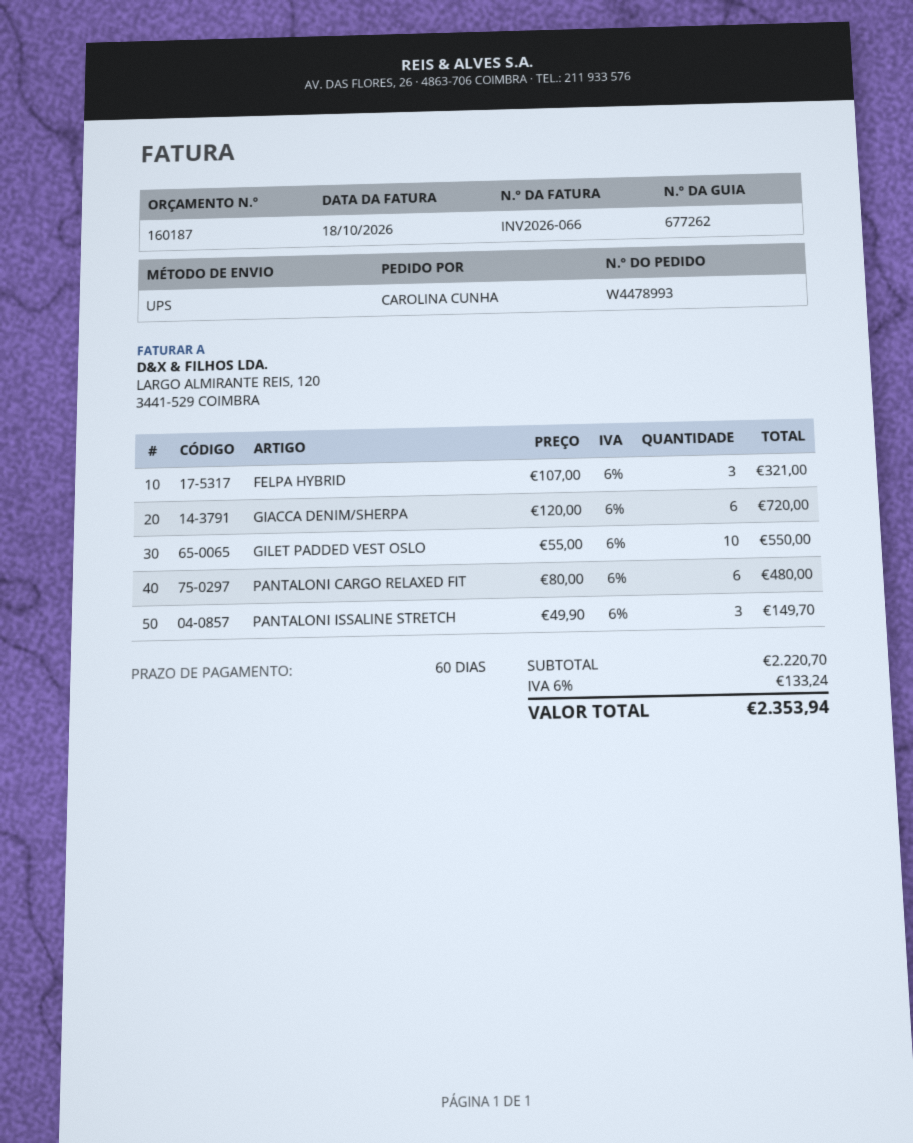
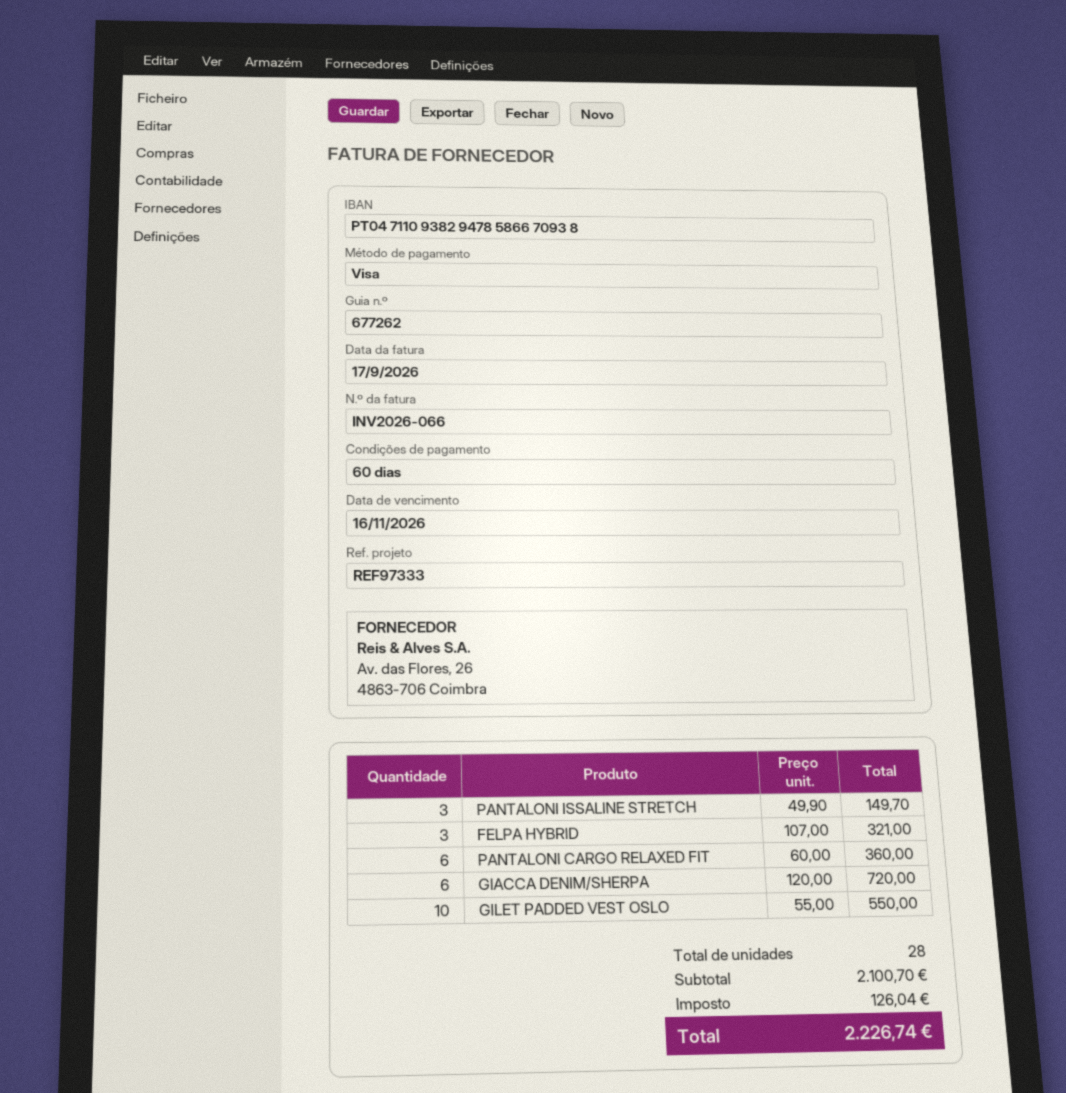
invoice date: 2026-10-18 -> 2026-09-17
PANTALONI CARGO RELAXED FIT: 6 x 80.00 = 480.00 -> 6 x 60.00 = 360.00
subtotal: 2220.70 -> 2100.70
tax: 133.24 -> 126.04
total: 2353.94 -> 2226.74

